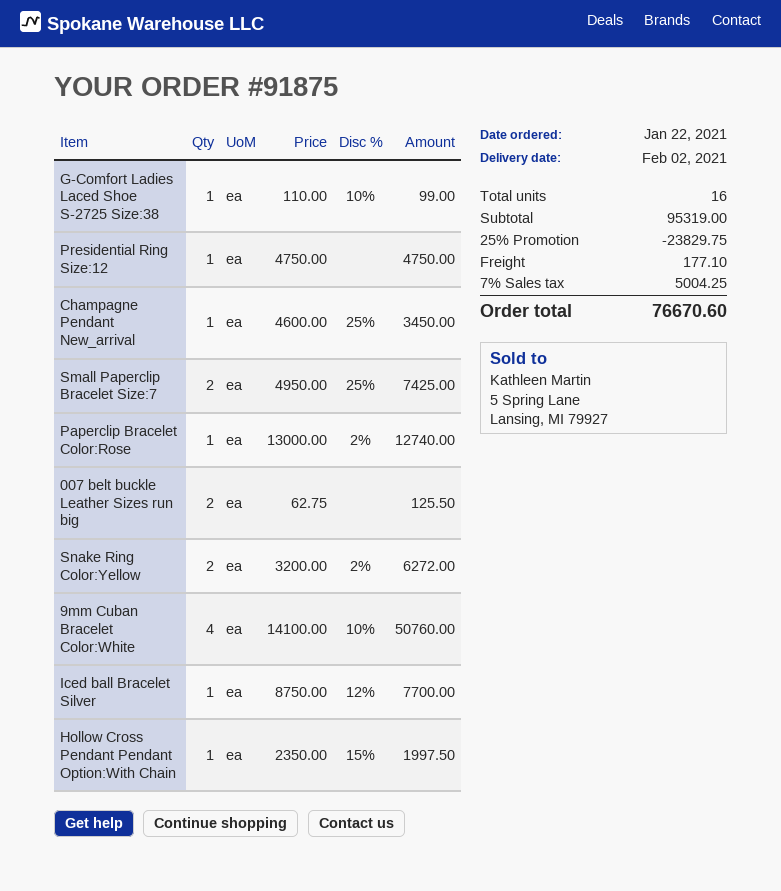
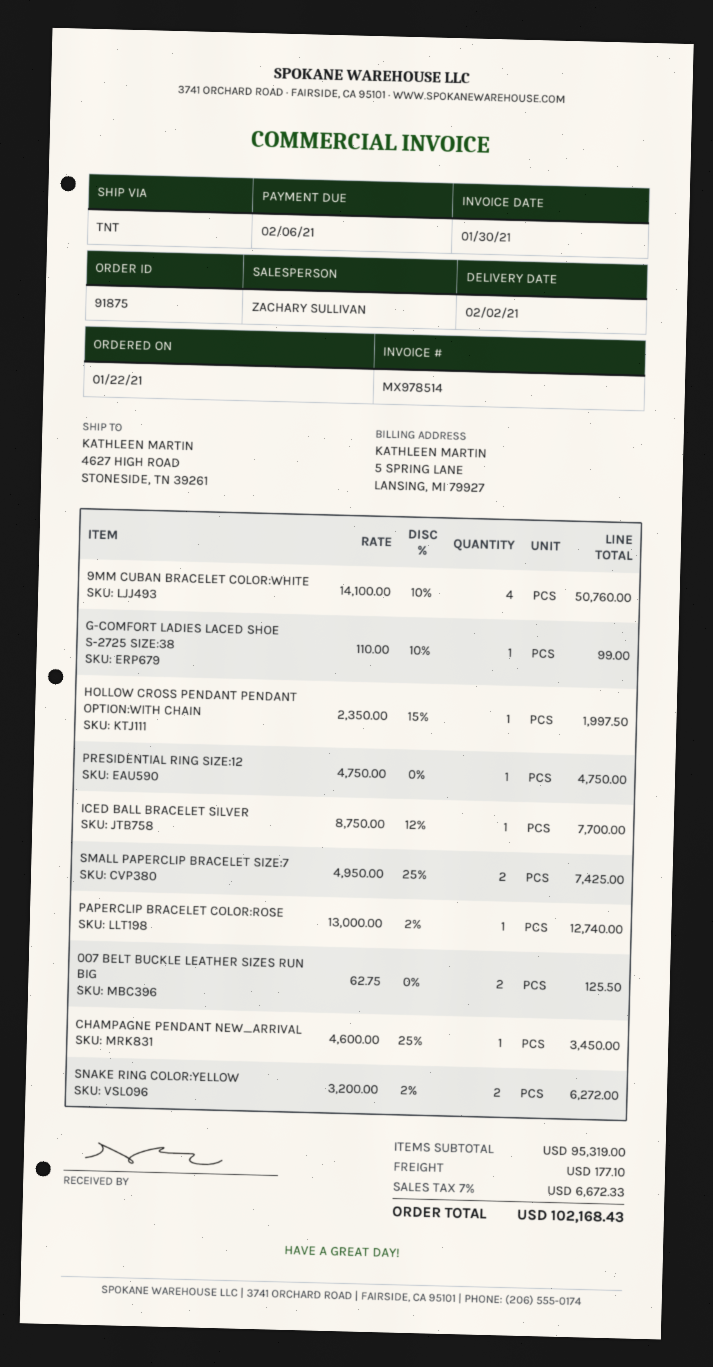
discount: 25% = 23829.75 -> none
tax: 7% = 5004.25 -> 7% = 6672.33
total: 76670.60 -> 102168.43

